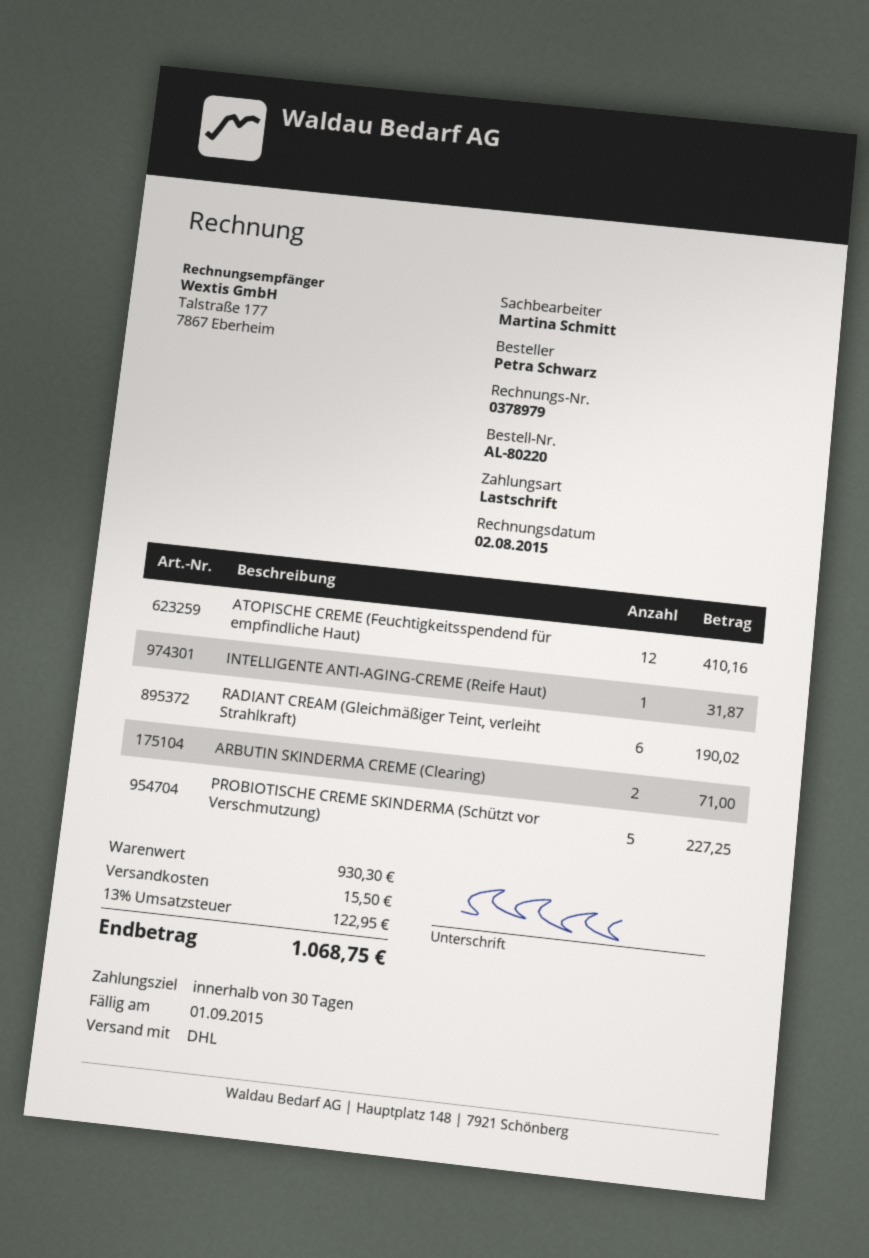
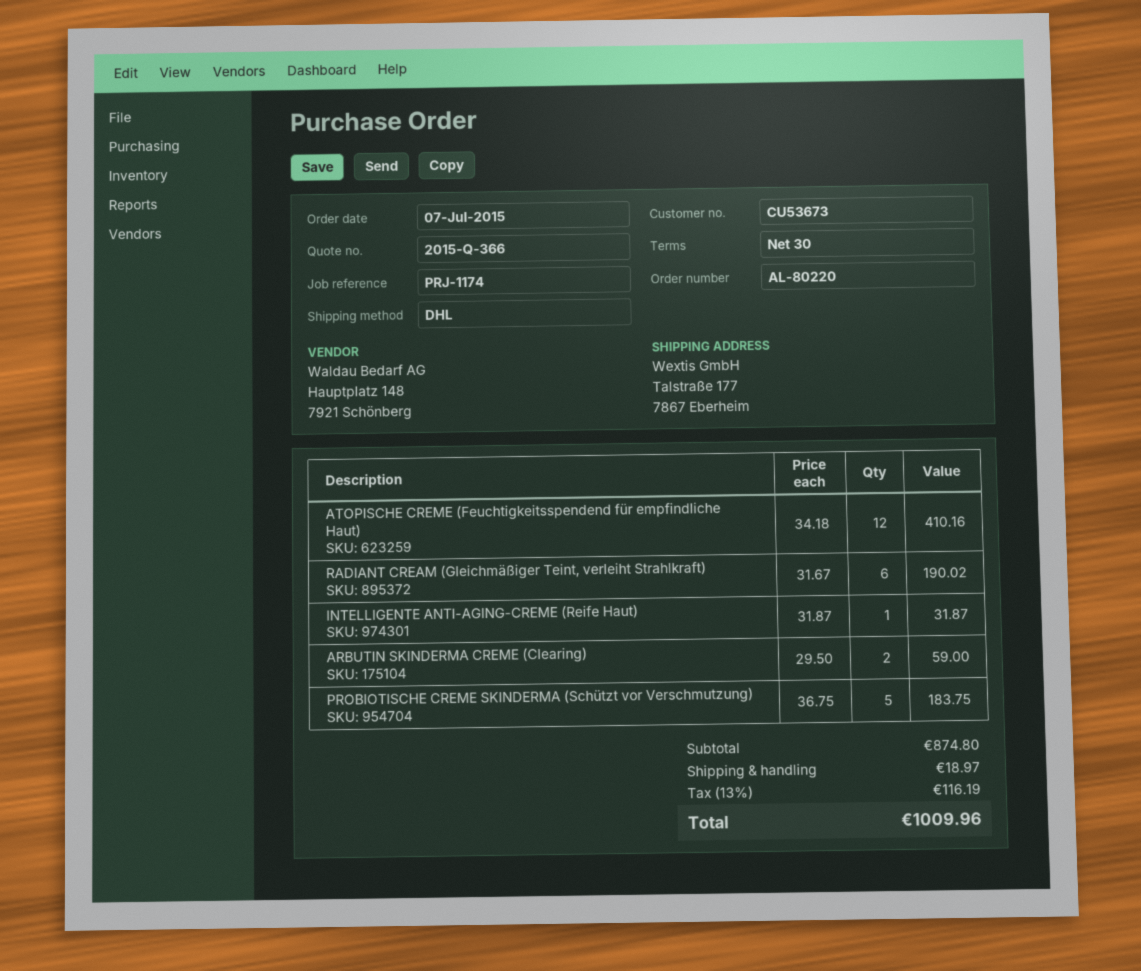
ARBUTIN SKINDERMA CREME (Clearing): 2 for 71.00 -> 2 for 59.00
PROBIOTISCHE CREME SKINDERMA (Schützt vor Verschmutzung): 5 for 227.25 -> 5 for 183.75
subtotal: 930.30 -> 874.80
shipping: 15.50 -> 18.97
tax: 13% = 122.95 -> 13% = 116.19
total: 1068.75 -> 1009.96

